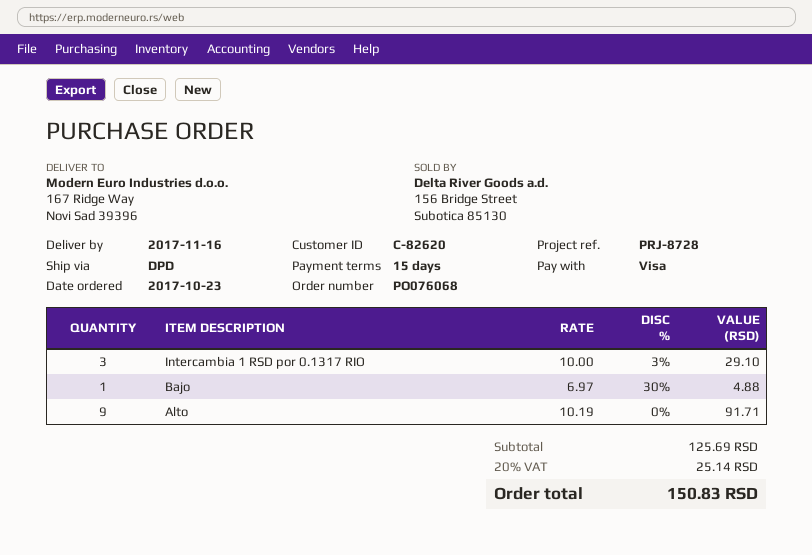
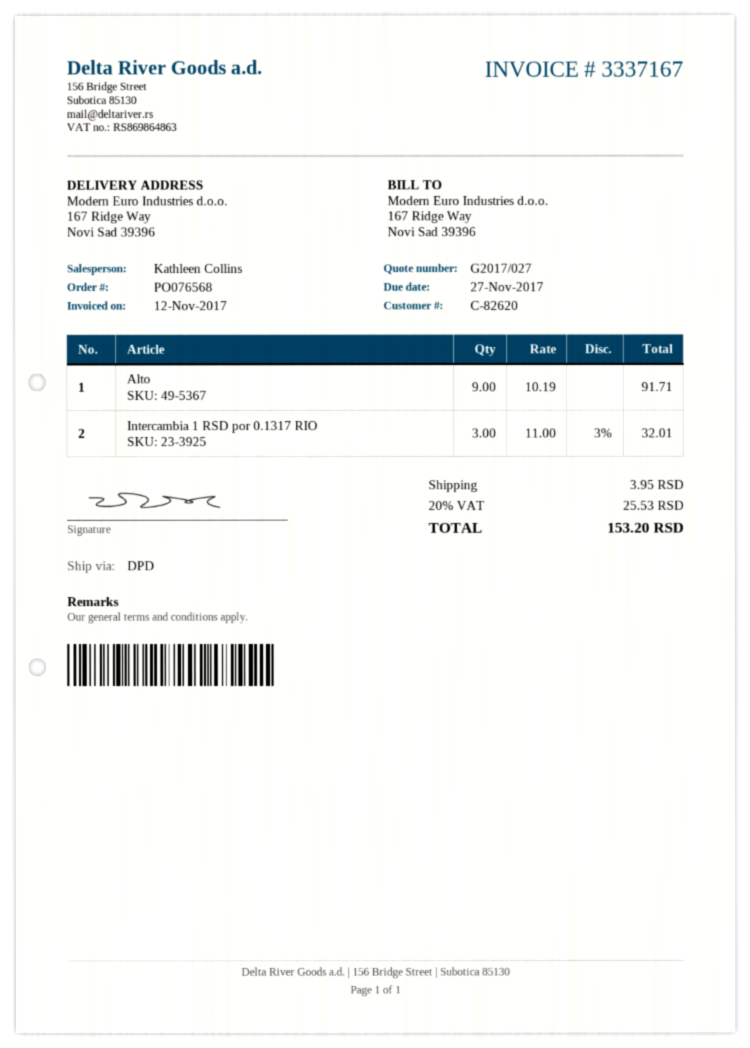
order number: PO076068 -> PO076568
Intercambia 1 RSD por 0.1317 RIO: 3 x 10.00 - 3% = 29.10 -> 3 x 11.00 - 3% = 32.01
Bajo: 1 x 6.97 - 30% = 4.88 -> none
shipping: none -> 3.95
tax: 20% = 25.14 -> 20% = 25.53
total: 150.83 -> 153.20

